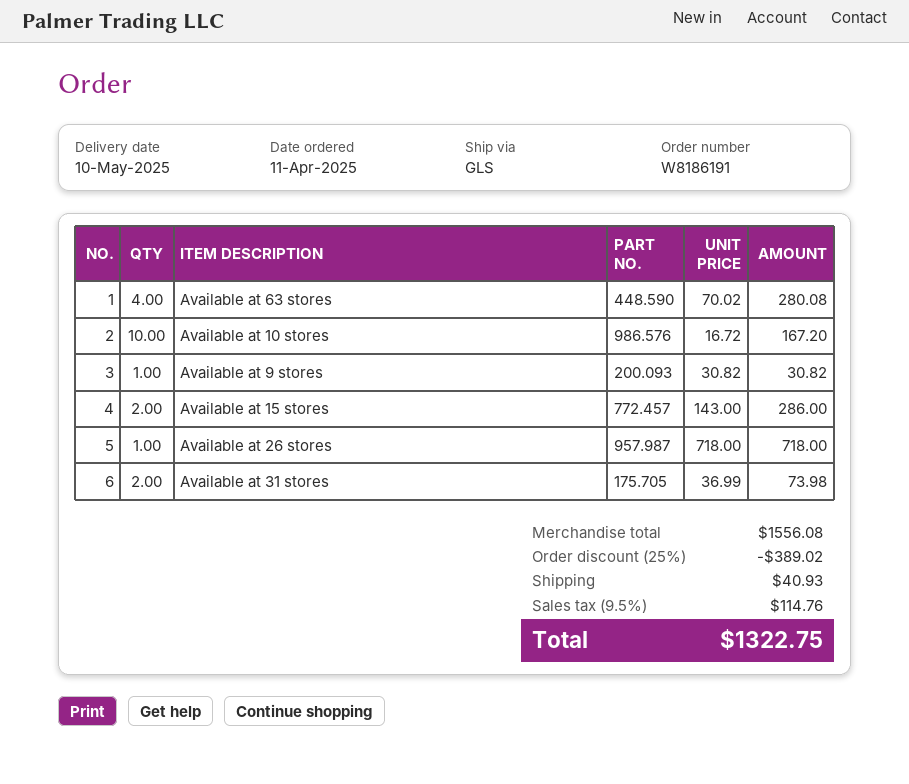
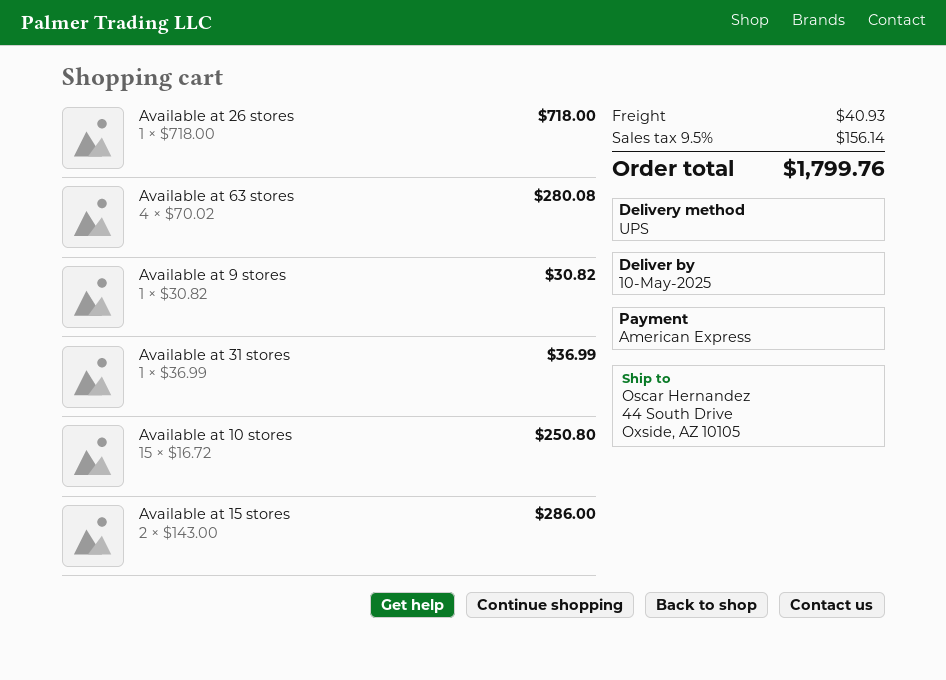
shipping method: GLS -> UPS
Available at 10 stores: 10 x 16.72 = 167.20 -> 15 x 16.72 = 250.80
Available at 31 stores: 2 x 36.99 = 73.98 -> 1 x 36.99 = 36.99
discount: 25% = 389.02 -> none
tax: 9.5% = 114.76 -> 9.5% = 156.14
total: 1322.75 -> 1799.76

